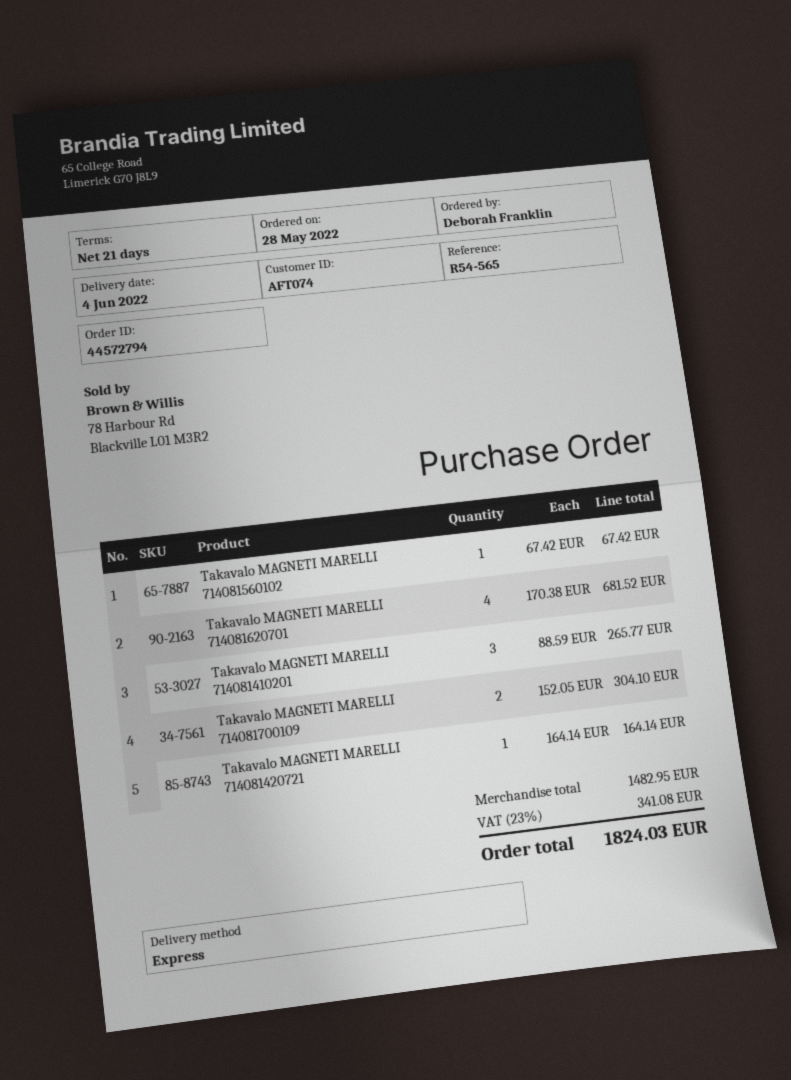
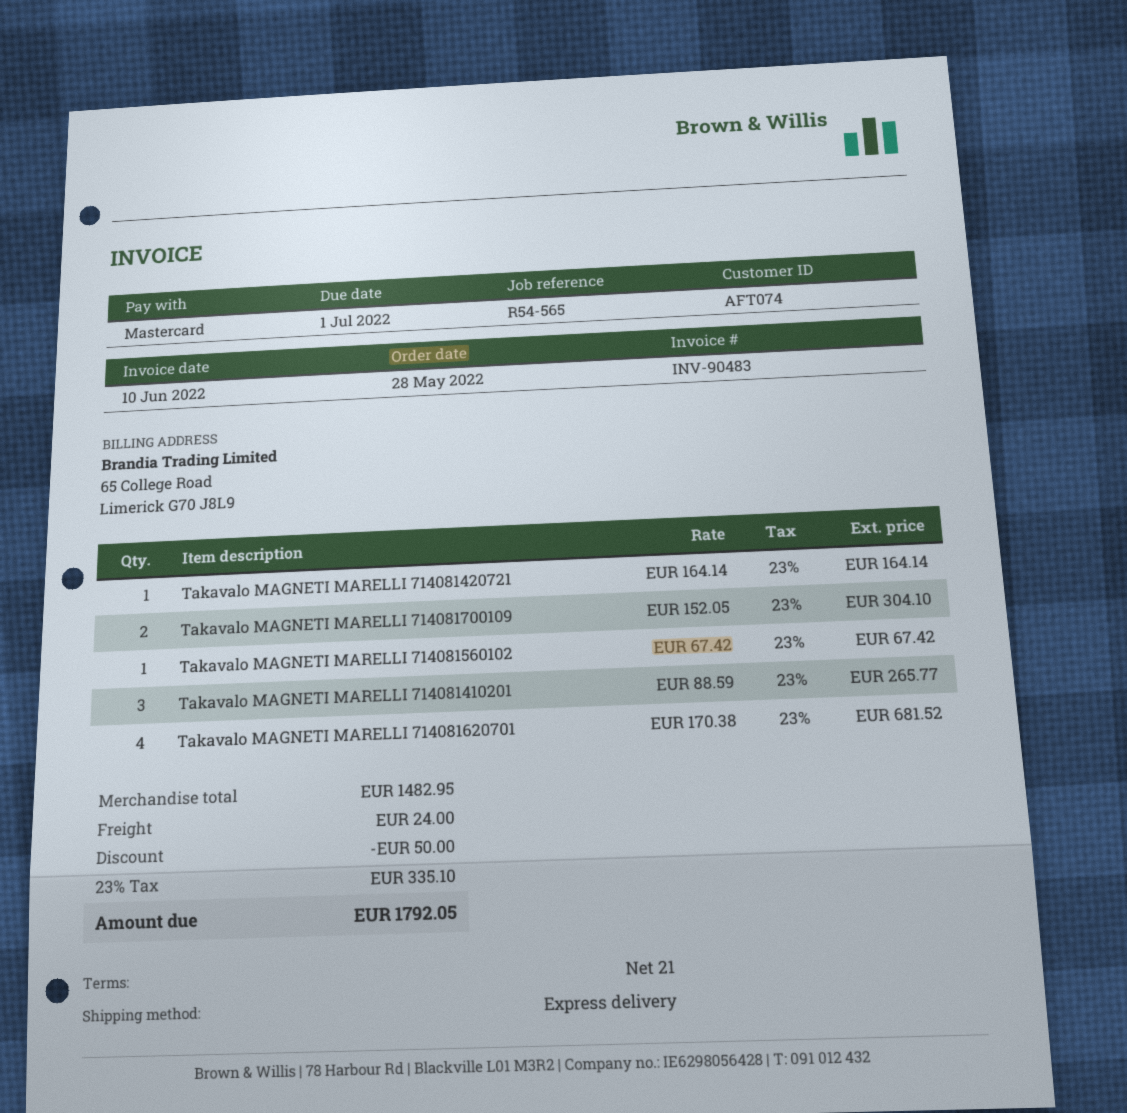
discount: none -> 50.00
shipping: none -> 24.00
tax: 23% = 341.08 -> 23% = 335.10
total: 1824.03 -> 1792.05

